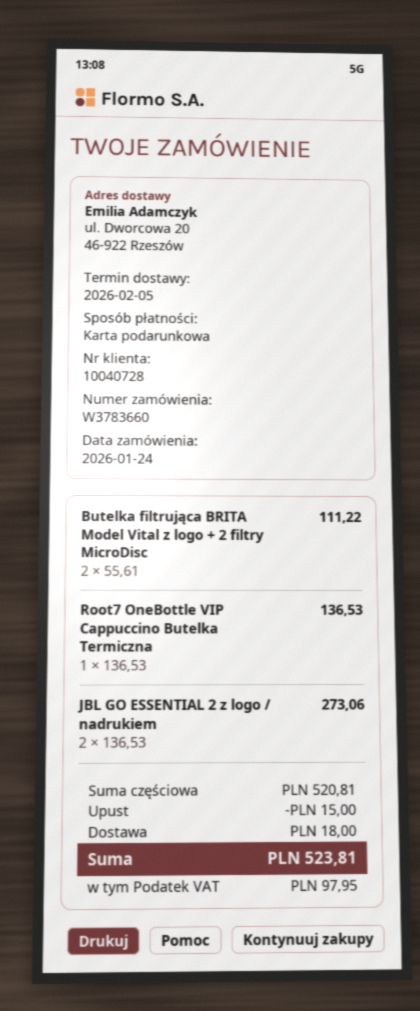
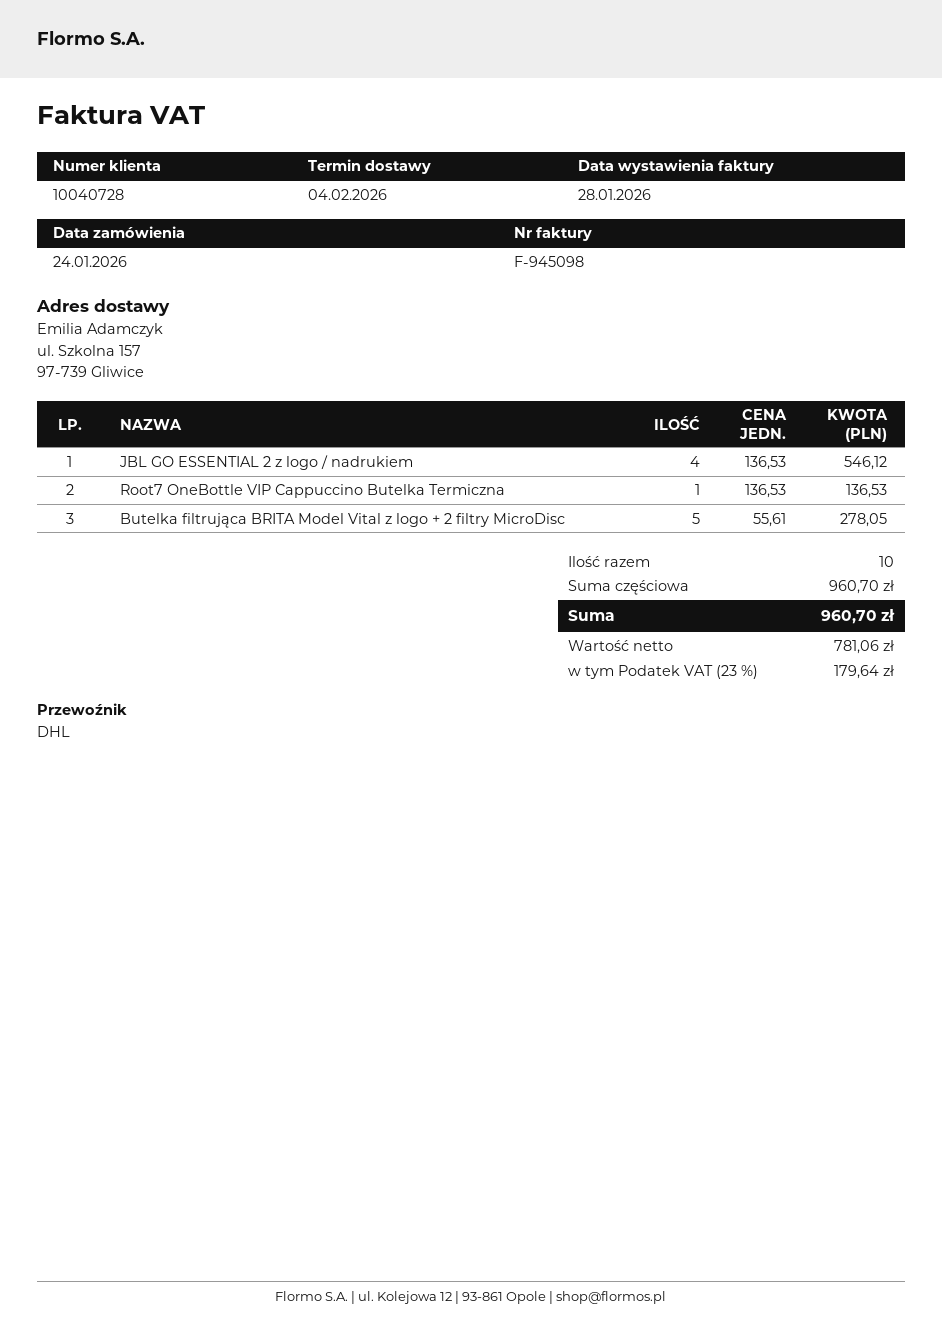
delivery date: 2026-02-05 -> 2026-02-04
ship to: ul. Dworcowa 20, 46-922 Rzeszów -> ul. Szkolna 157, 97-739 Gliwice
Butelka filtrująca BRITA Model Vital z logo + 2 filtry MicroDisc: 2 x 55.61 = 111.22 -> 5 x 55.61 = 278.05
JBL GO ESSENTIAL 2 z logo / nadrukiem: 2 x 136.53 = 273.06 -> 4 x 136.53 = 546.12
subtotal: 520.81 -> 960.70
discount: 15.00 -> none
shipping: 18.00 -> none
tax: 97.95 -> 179.64
total: 523.81 -> 960.70

